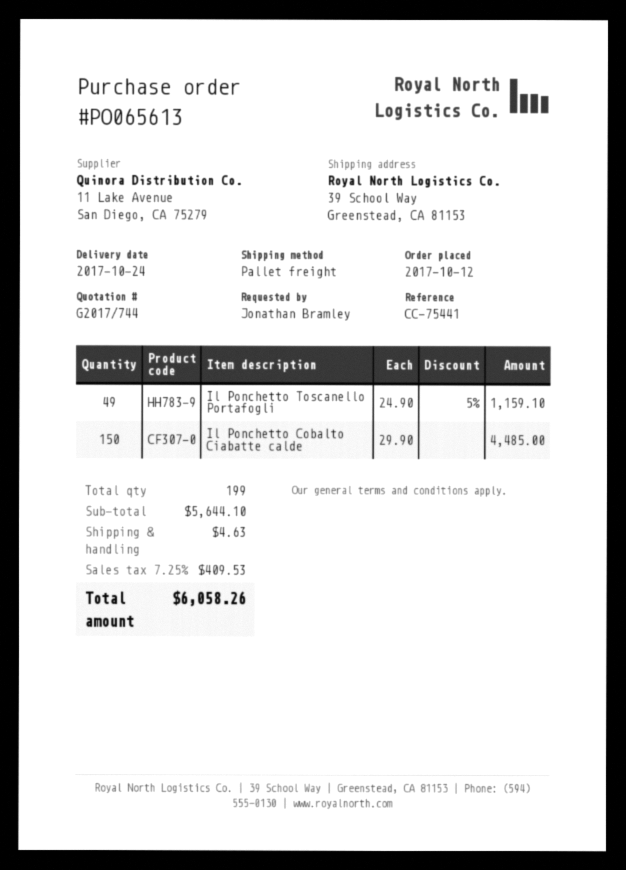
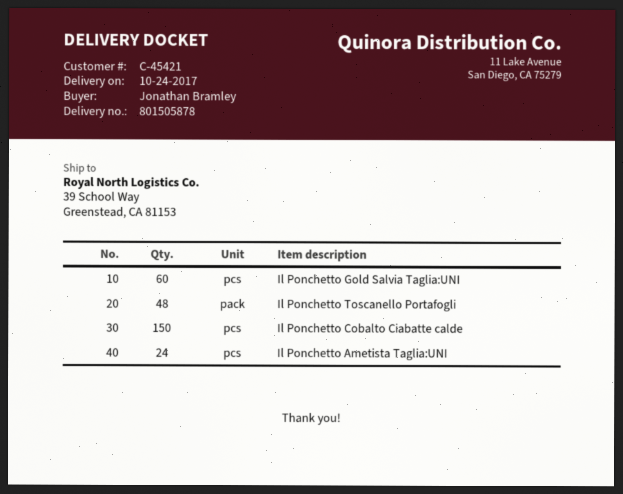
Il Ponchetto Toscanello Portafogli: 49 -> 48
Il Ponchetto Gold Salvia Taglia:UNI: none -> 60
Il Ponchetto Ametista Taglia:UNI: none -> 24

